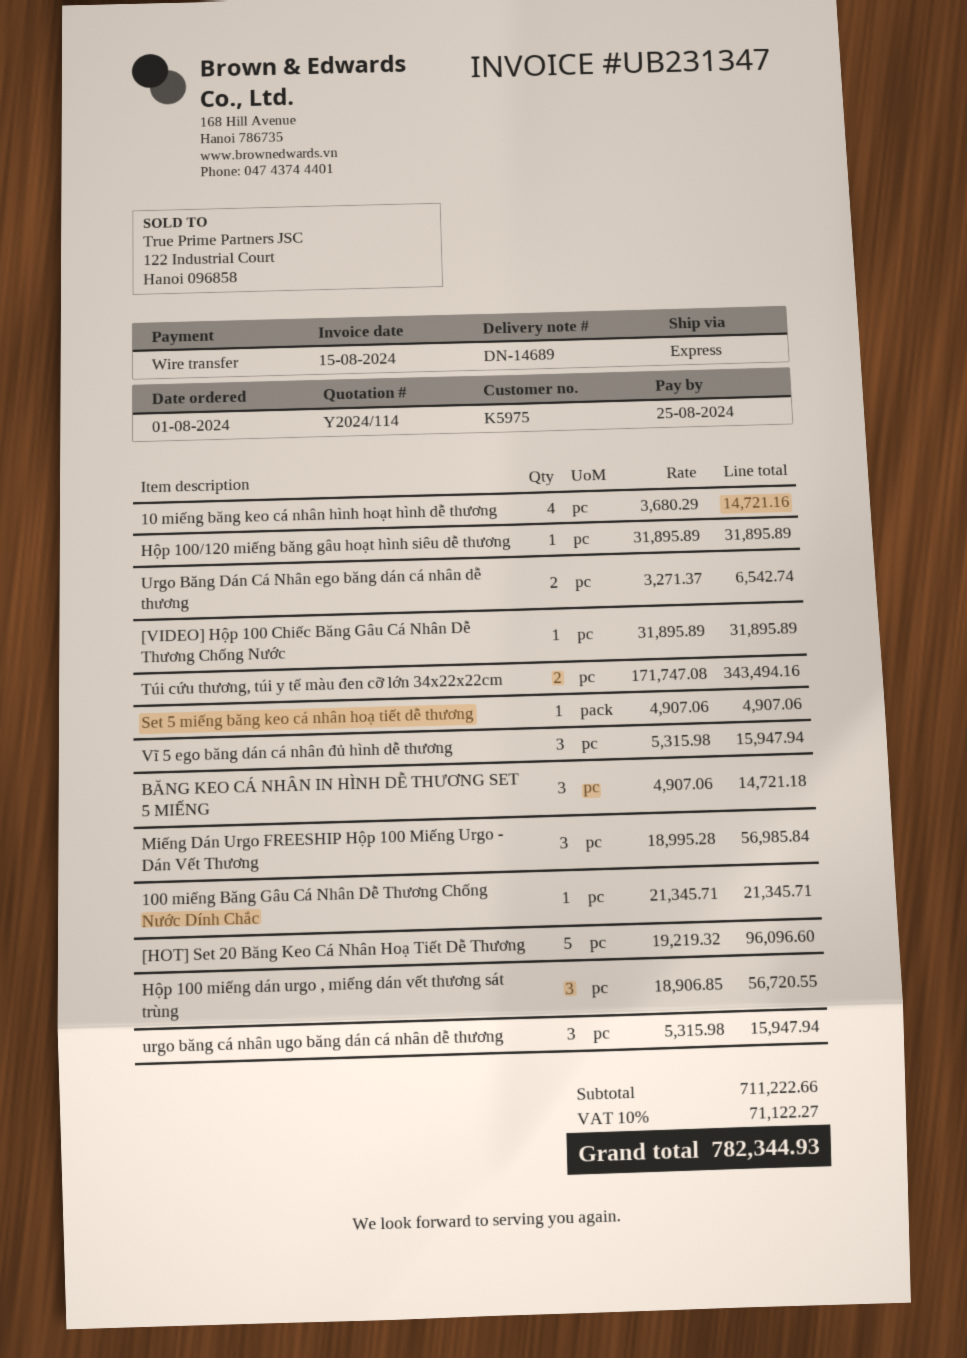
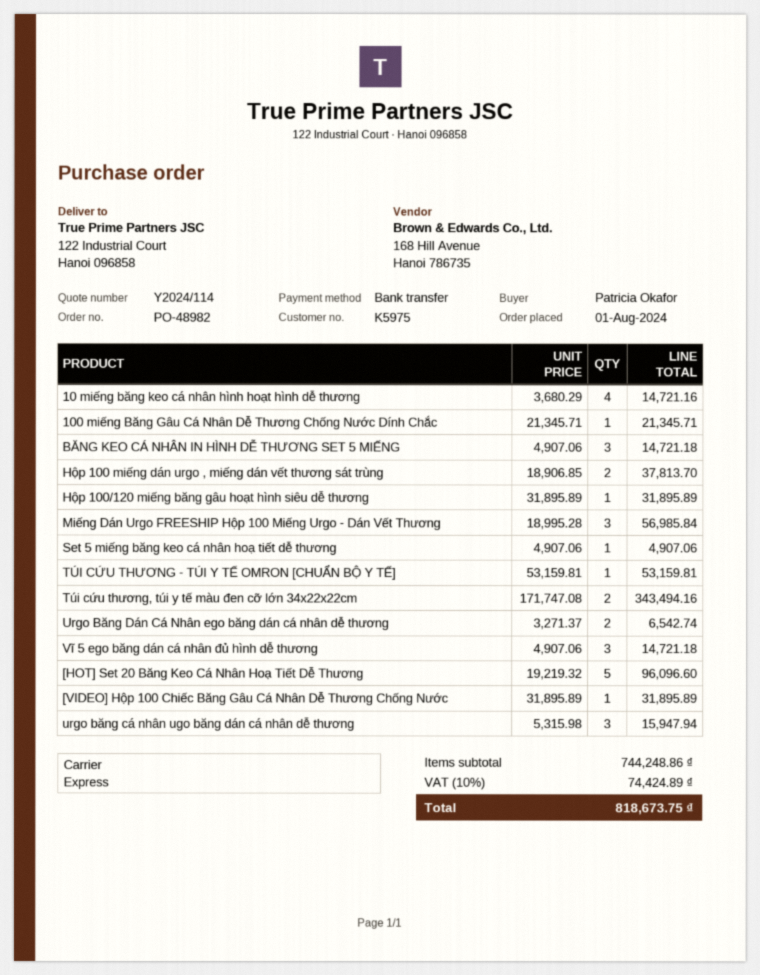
Vĩ 5 ego băng dán cá nhân đủ hình dễ thương: 3 x 5315.98 = 15947.94 -> 3 x 4907.06 = 14721.18
Hộp 100 miếng dán urgo , miếng dán vết thương sát trùng: 3 x 18906.85 = 56720.55 -> 2 x 18906.85 = 37813.70
TÚI CỨU THƯƠNG - TÚI Y TẾ OMRON [CHUẨN BỘ Y TẾ]: none -> 1 x 53159.81 = 53159.81
subtotal: 711222.66 -> 744248.86
tax: 10% = 71122.27 -> 10% = 74424.89
total: 782344.93 -> 818673.75

